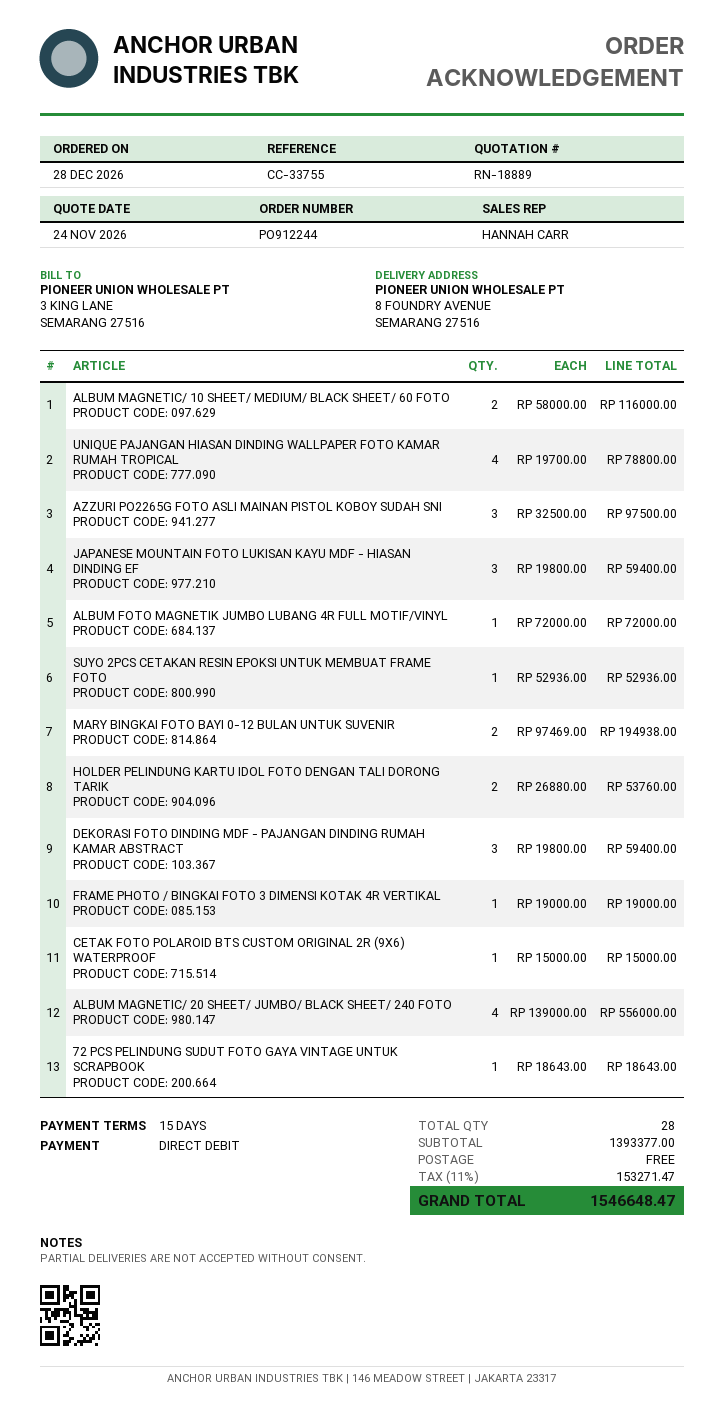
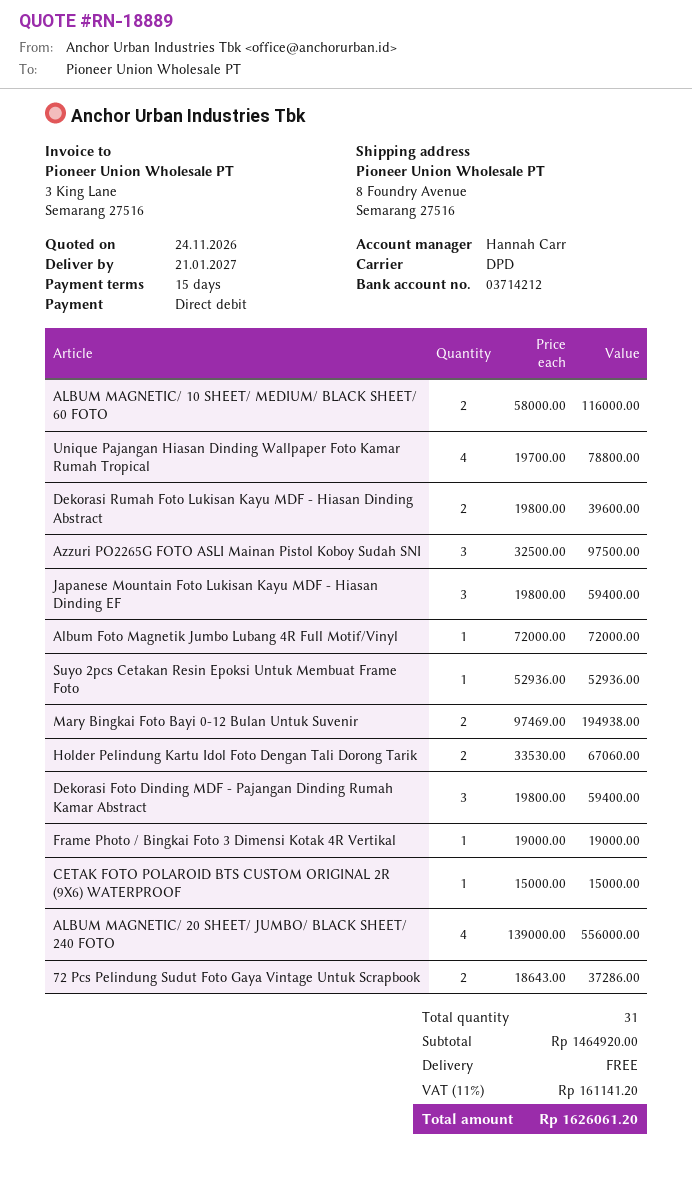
HOLDER PELINDUNG KARTU IDOL FOTO DENGAN TALI DORONG TARIK: 2 x 26880.00 = 53760.00 -> 2 x 33530.00 = 67060.00
72 PCS PELINDUNG SUDUT FOTO GAYA VINTAGE UNTUK SCRAPBOOK: 1 x 18643.00 = 18643.00 -> 2 x 18643.00 = 37286.00
Dekorasi Rumah Foto Lukisan Kayu MDF - Hiasan Dinding Abstract: none -> 2 x 19800.00 = 39600.00
total quantity: 28 -> 31
subtotal: 1393377.00 -> 1464920.00
tax: 11% = 153271.47 -> 11% = 161141.20
total: 1546648.47 -> 1626061.20

